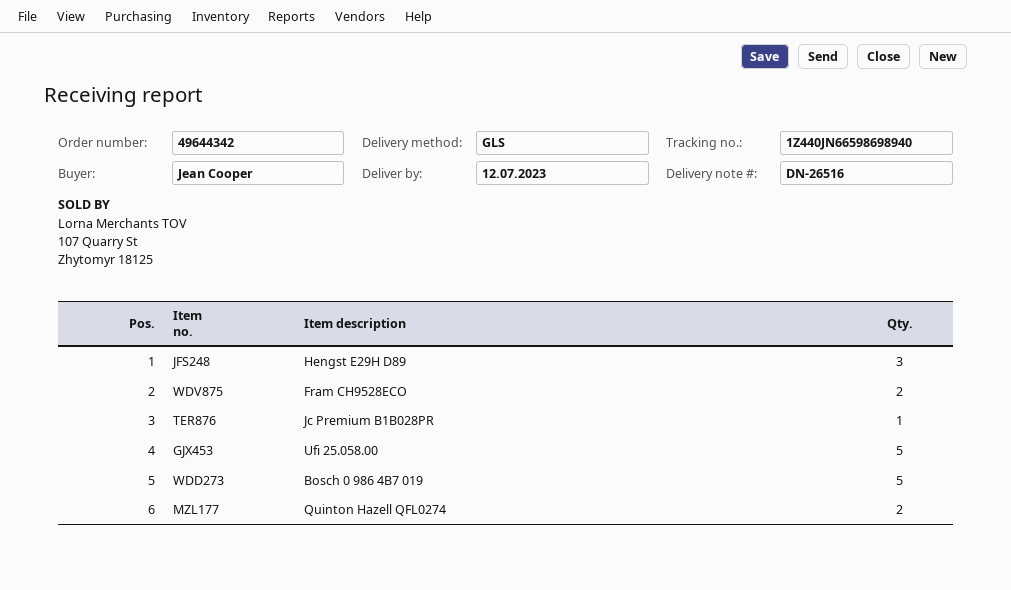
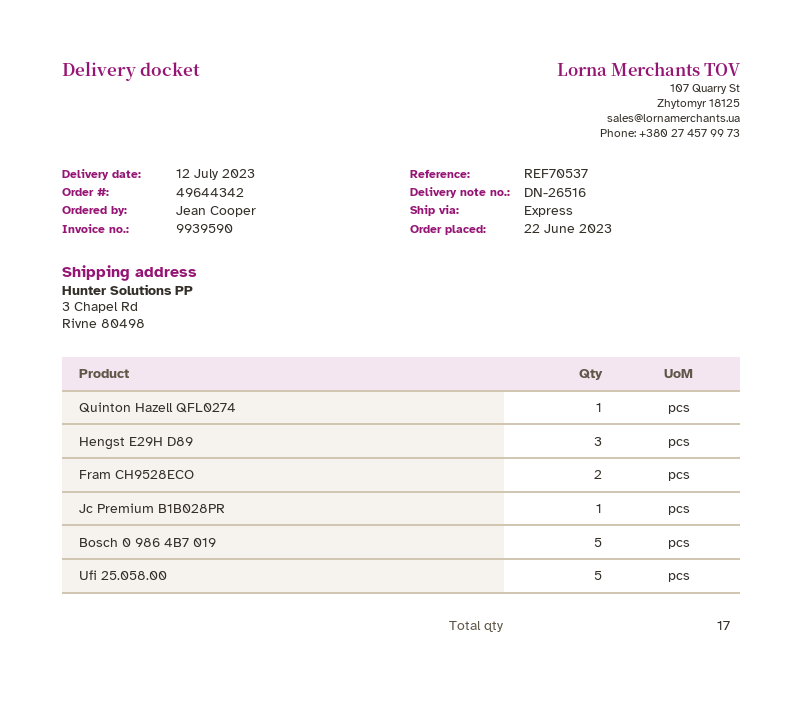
shipping method: GLS -> express
Quinton Hazell QFL0274: 2 -> 1

